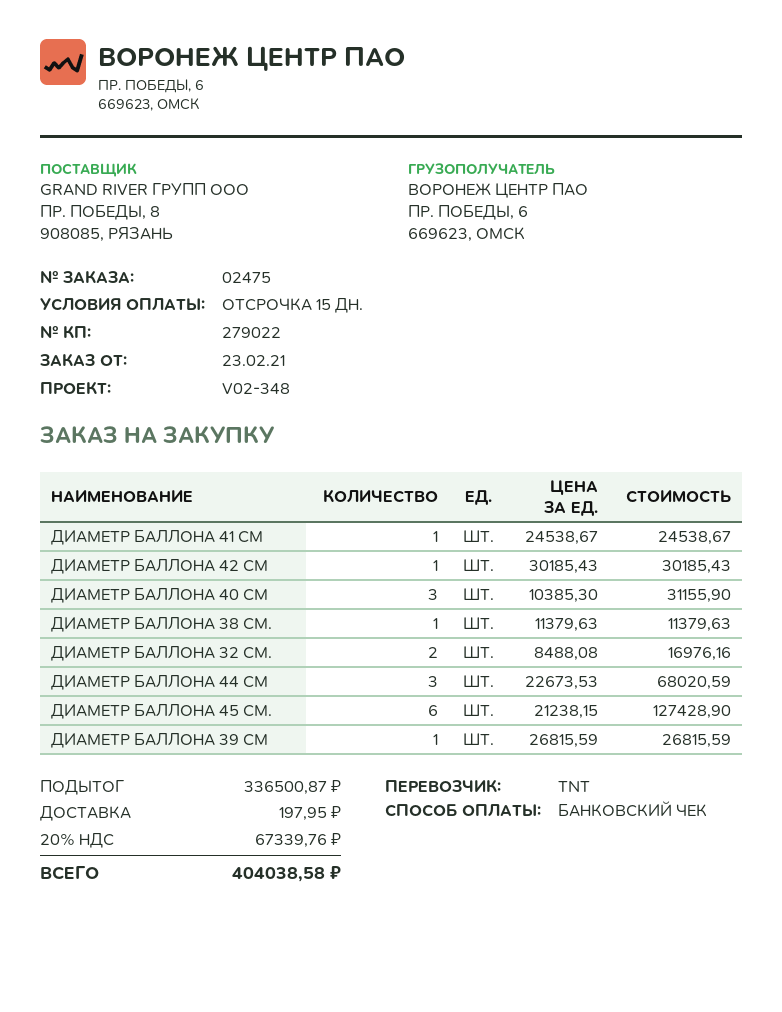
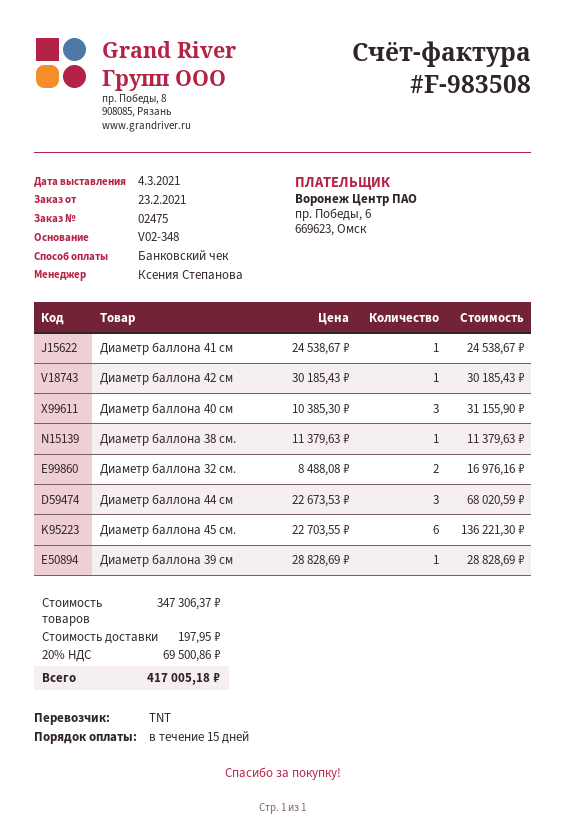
ДИАМЕТР БАЛЛОНА 45 СМ.: 6 x 21238.15 = 127428.90 -> 6 x 22703.55 = 136221.30
ДИАМЕТР БАЛЛОНА 39 СМ: 1 x 26815.59 = 26815.59 -> 1 x 28828.69 = 28828.69
subtotal: 336500.87 -> 347306.37
tax: 20% = 67339.76 -> 20% = 69500.86
total: 404038.58 -> 417005.18

